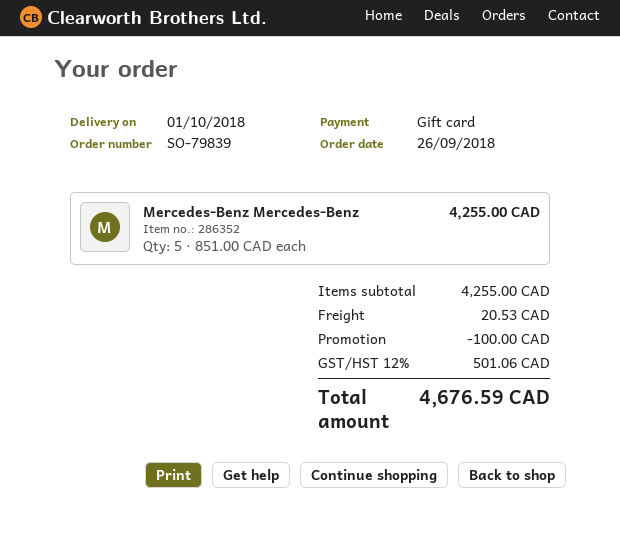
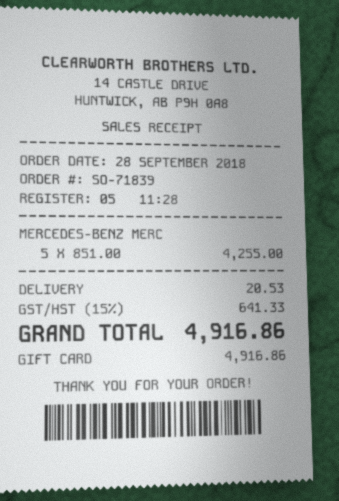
order number: SO-79839 -> SO-71839
order date: 2018-09-26 -> 2018-09-28
discount: 100.00 -> none
tax: 12% = 501.06 -> 15% = 641.33
total: 4676.59 -> 4916.86

